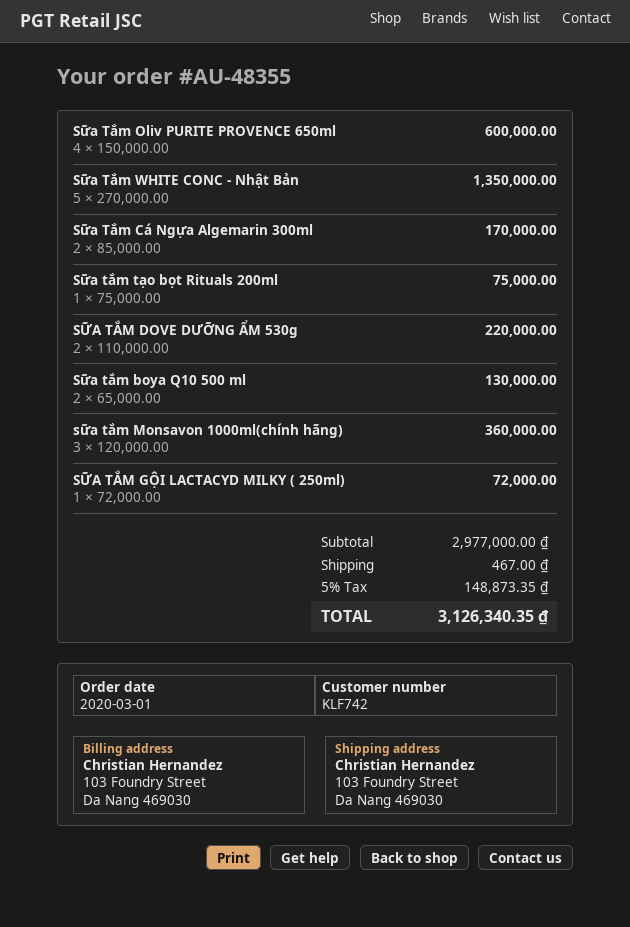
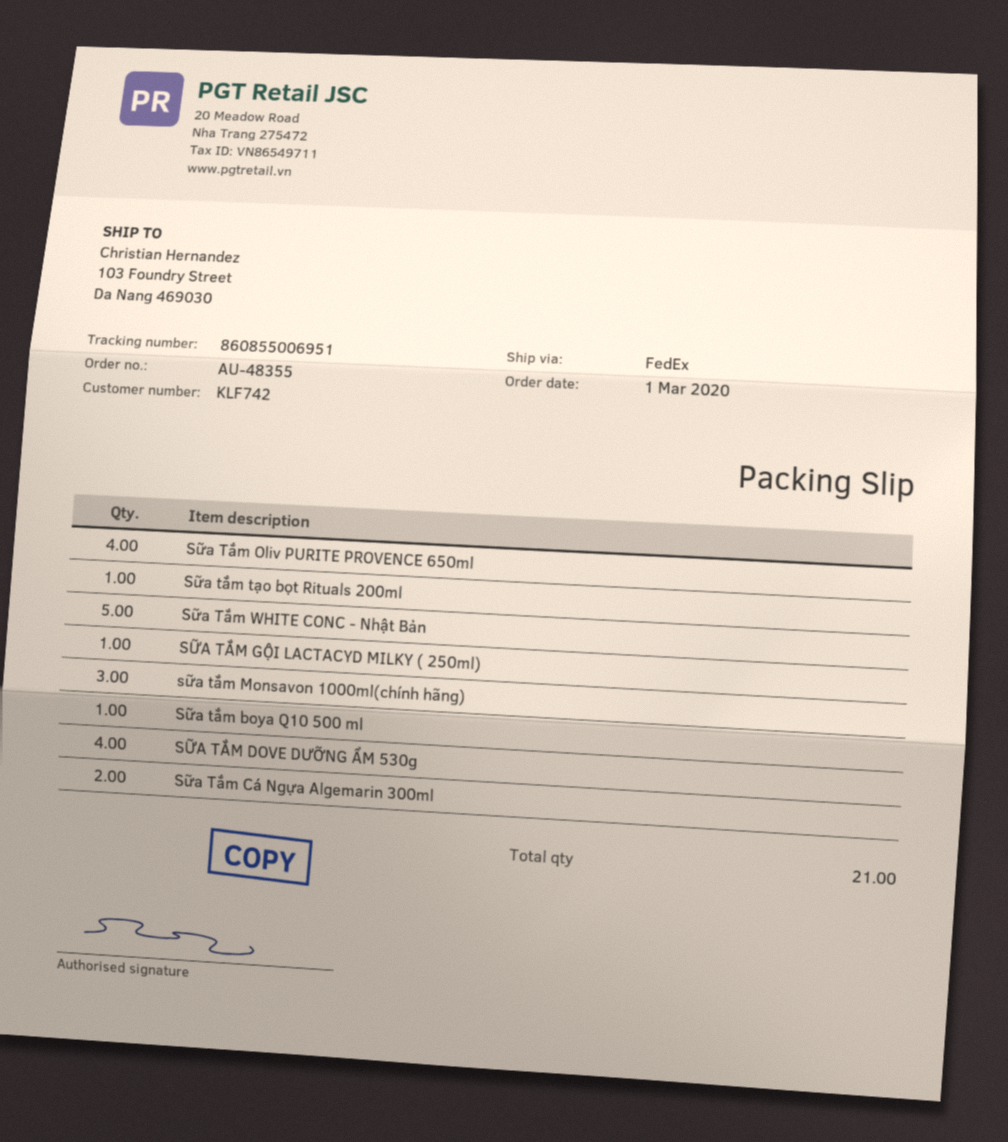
SỮA TẮM DOVE DƯỠNG ẨM 530g: 2 -> 4
Sữa tắm boya Q10 500 ml: 2 -> 1

